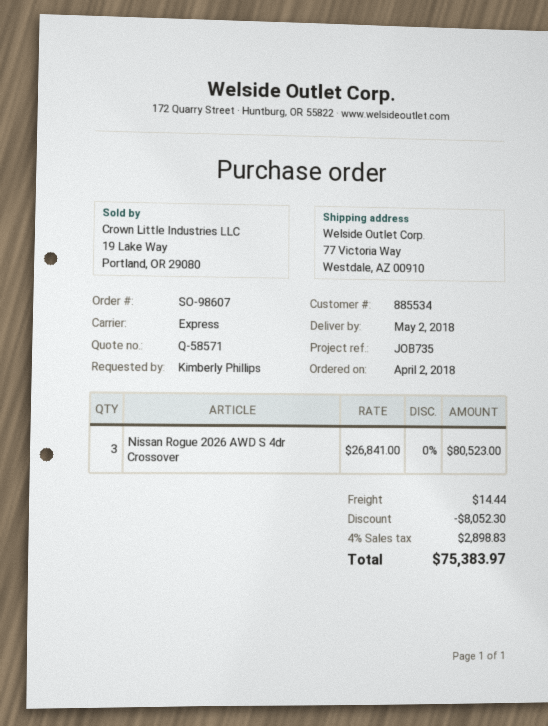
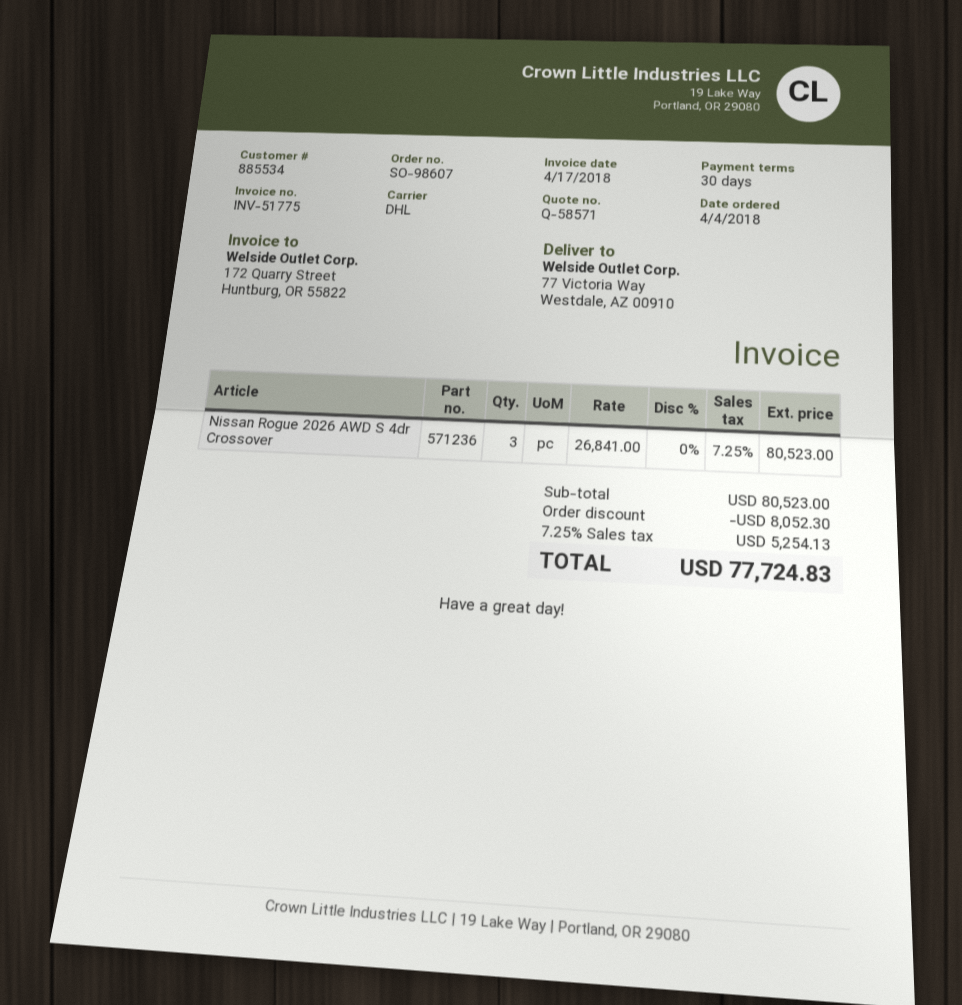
order date: 2018-04-02 -> 2018-04-04
shipping method: express -> DHL
shipping: 14.44 -> none
tax: 4% = 2898.83 -> 7.25% = 5254.13
total: 75383.97 -> 77724.83

